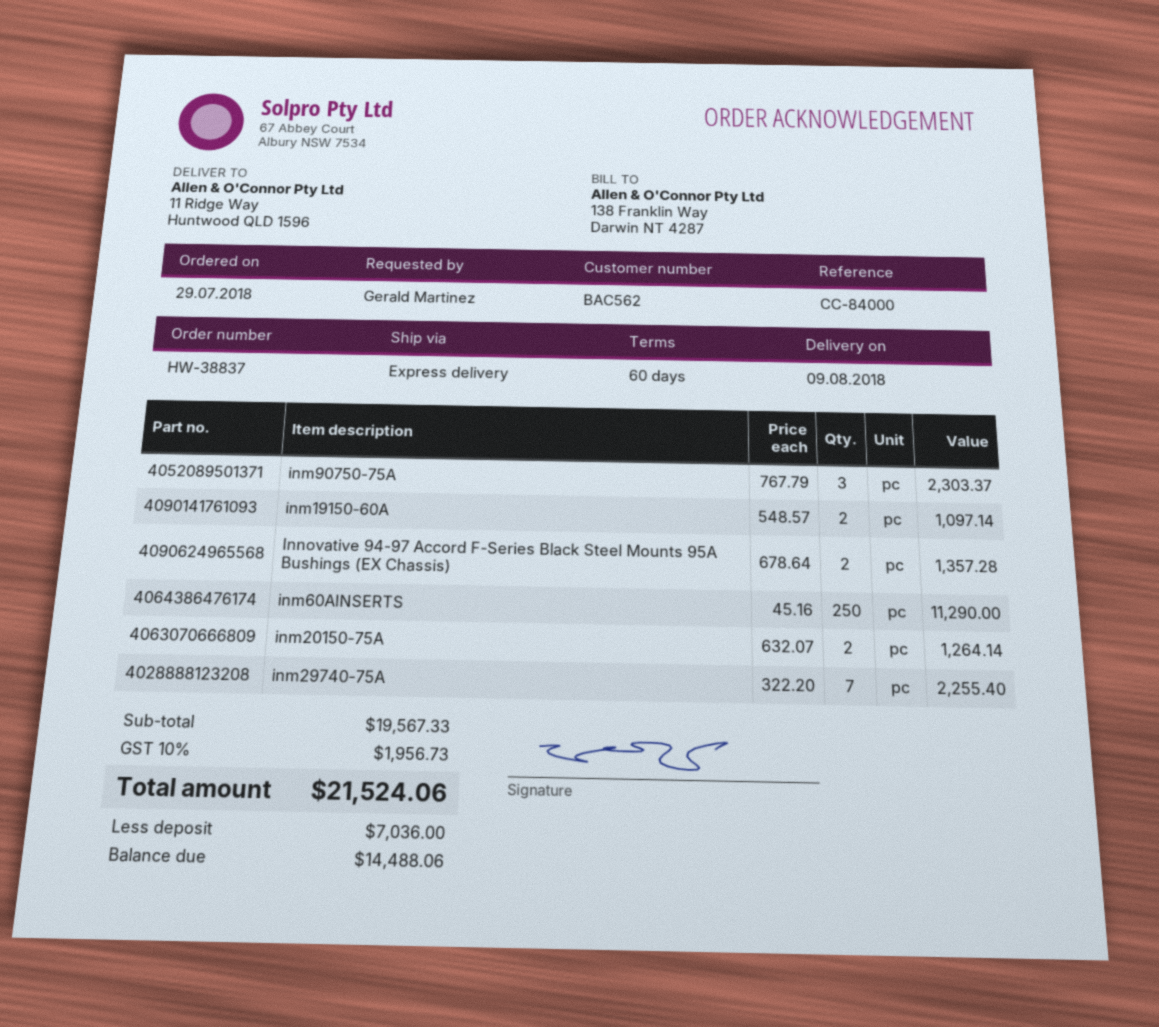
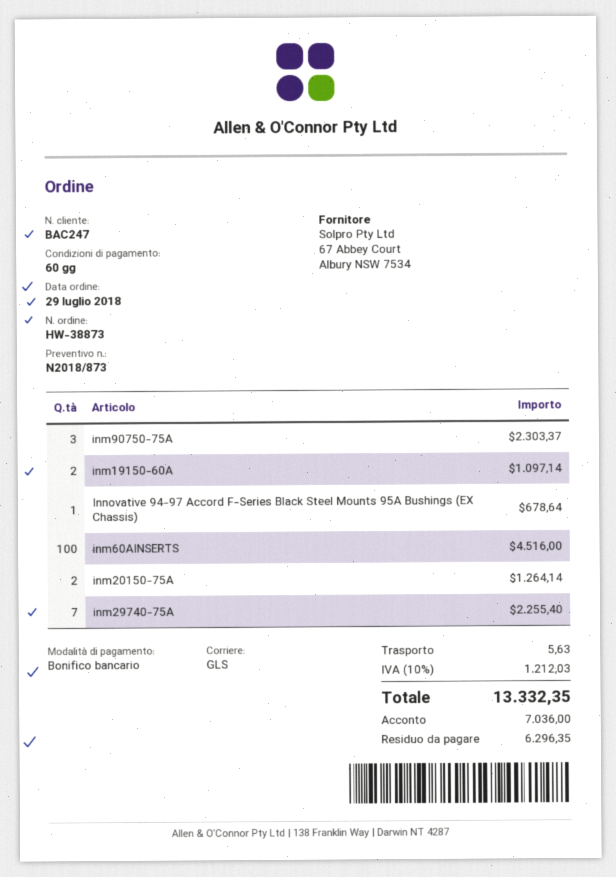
order number: HW-38837 -> HW-38873
customer number: BAC562 -> BAC247
shipping method: express -> GLS
Innovative 94-97 Accord F-Series Black Steel Mounts 95A Bushings (EX Chassis): 2 for 1357.28 -> 1 for 678.64
inm60AINSERTS: 250 for 11290.00 -> 100 for 4516.00
shipping: none -> 5.63
tax: 10% = 1956.73 -> 10% = 1212.03
total: 21524.06 -> 13332.35
balance: 14488.06 -> 6296.35

